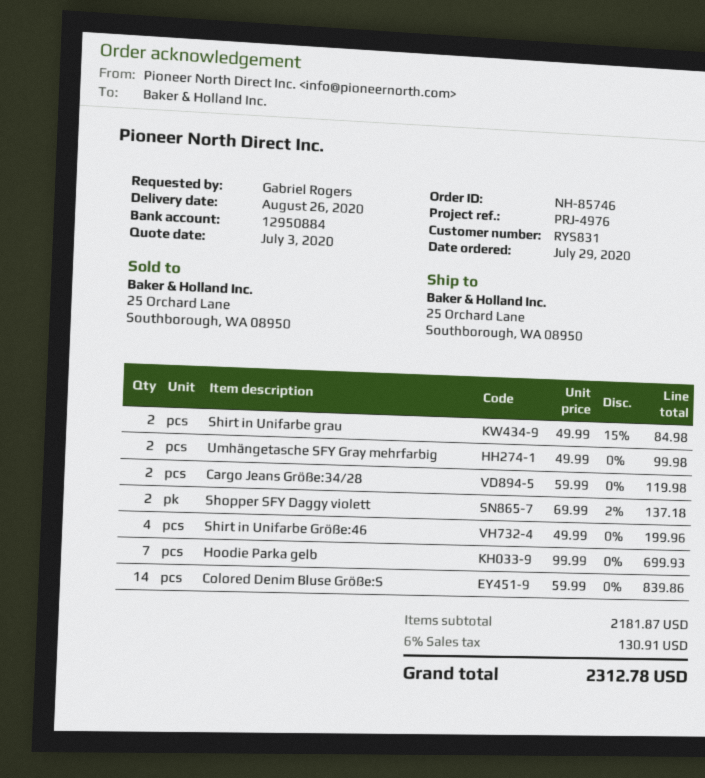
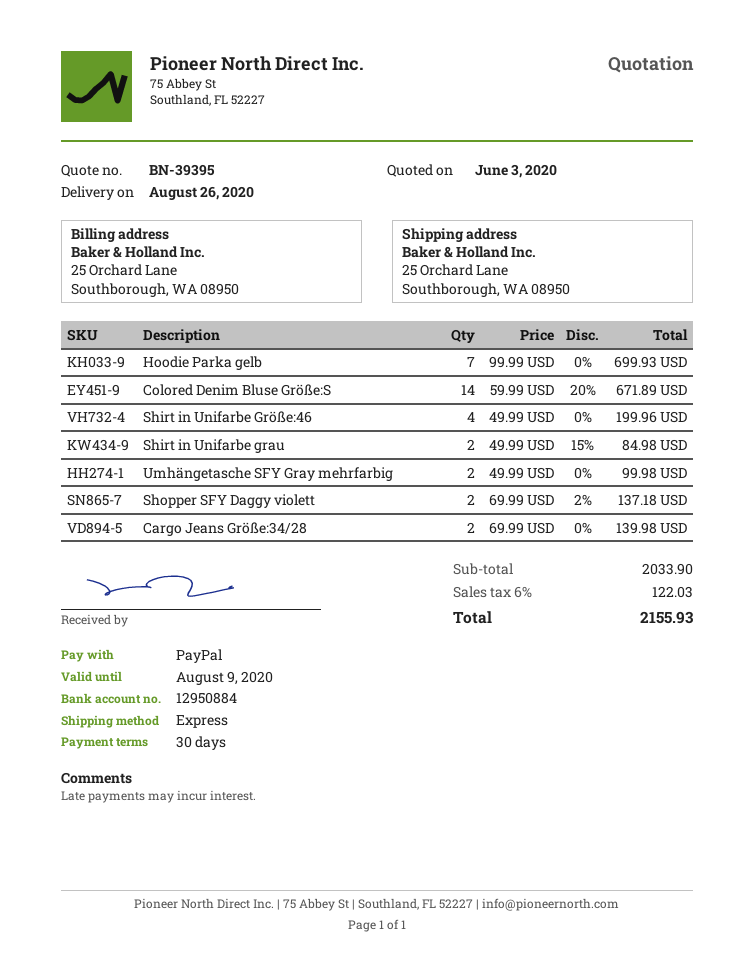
quote date: 2020-07-03 -> 2020-06-03
Cargo Jeans Größe:34/28: 2 x 59.99 = 119.98 -> 2 x 69.99 = 139.98
Colored Denim Bluse Größe:S: 14 x 59.99 = 839.86 -> 14 x 59.99 - 20% = 671.89
subtotal: 2181.87 -> 2033.90
tax: 6% = 130.91 -> 6% = 122.03
total: 2312.78 -> 2155.93

